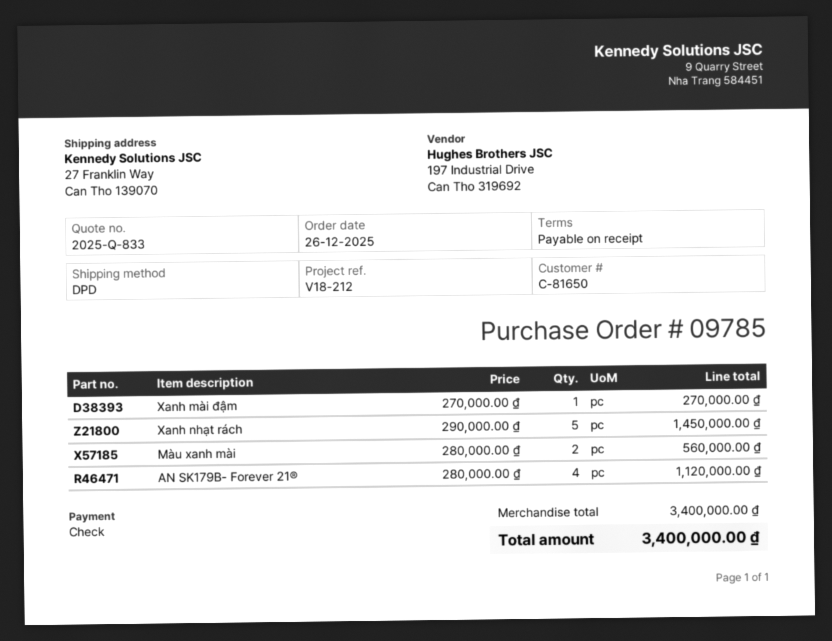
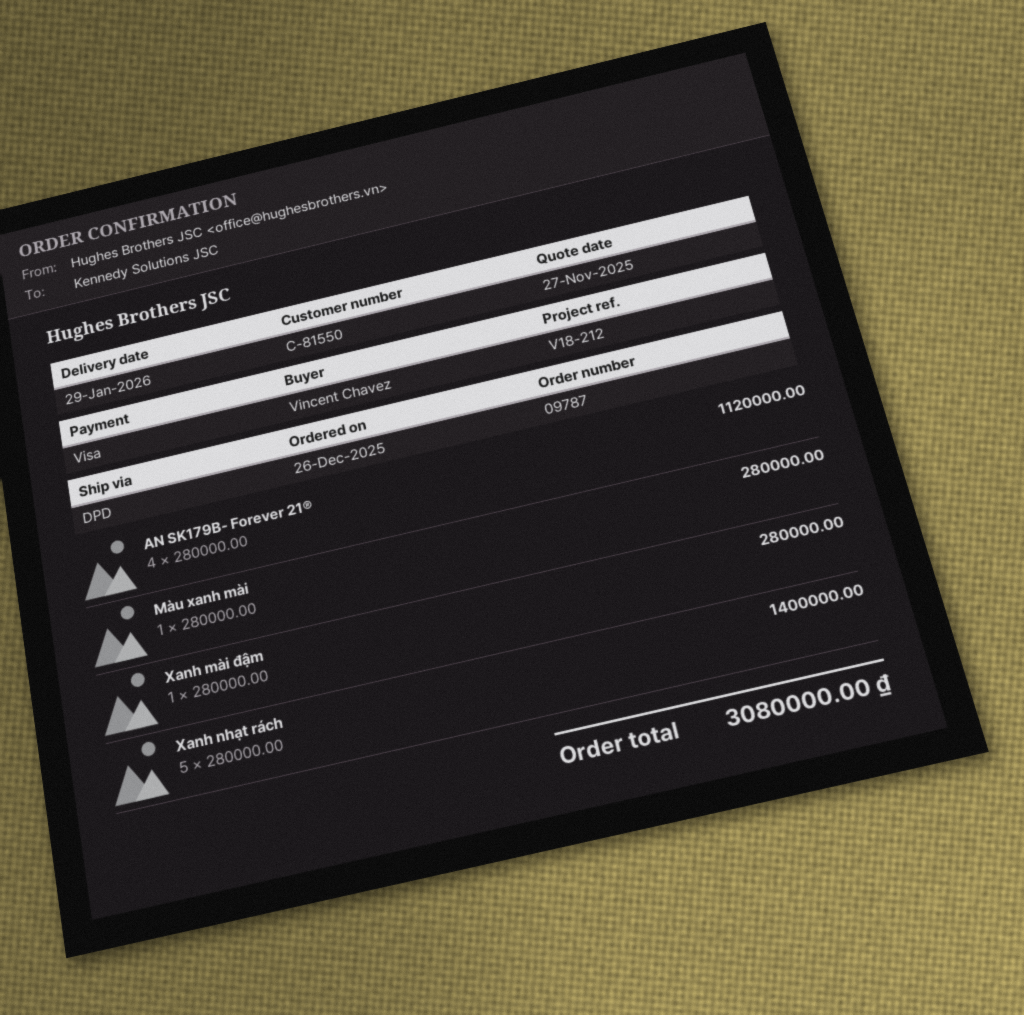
order number: 09785 -> 09787
customer number: C-81650 -> C-81550
payment method: cheque -> Visa
Xanh mài đậm: 1 x 270000.00 = 270000.00 -> 1 x 280000.00 = 280000.00
Xanh nhạt rách: 5 x 290000.00 = 1450000.00 -> 5 x 280000.00 = 1400000.00
Màu xanh mài: 2 x 280000.00 = 560000.00 -> 1 x 280000.00 = 280000.00
total: 3400000.00 -> 3080000.00

